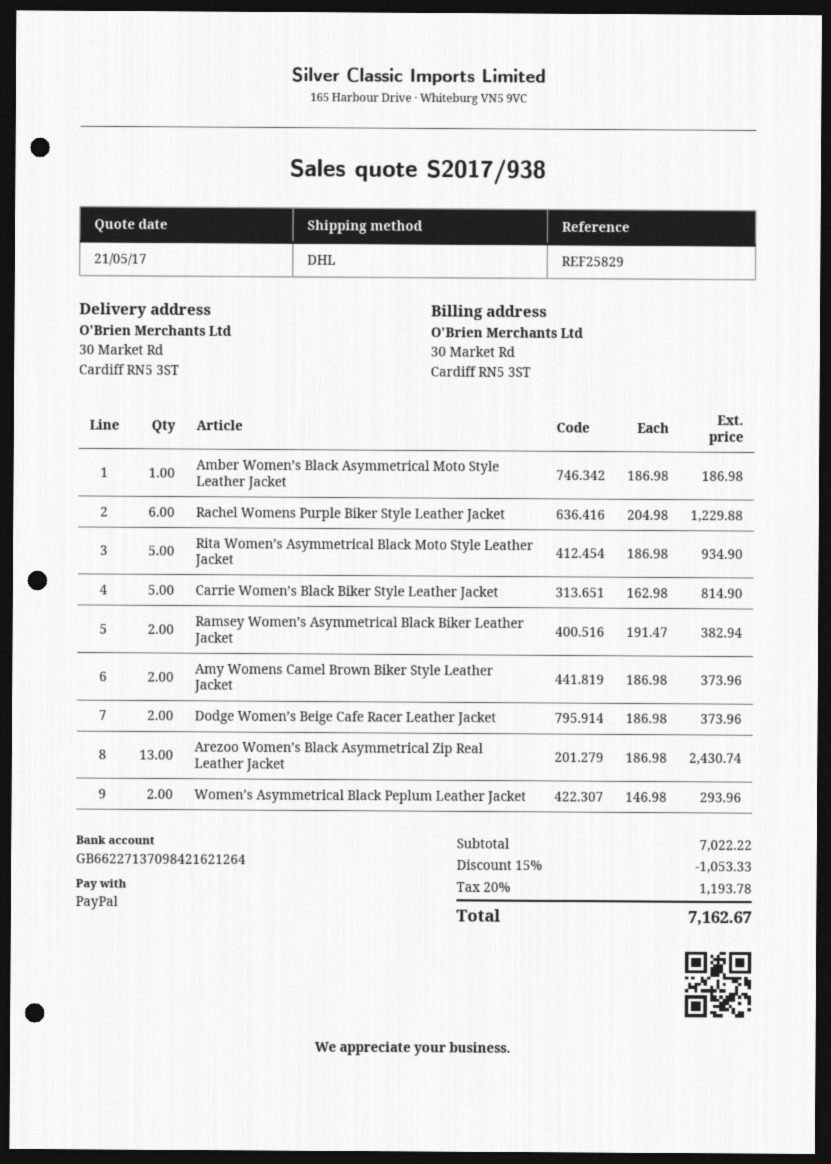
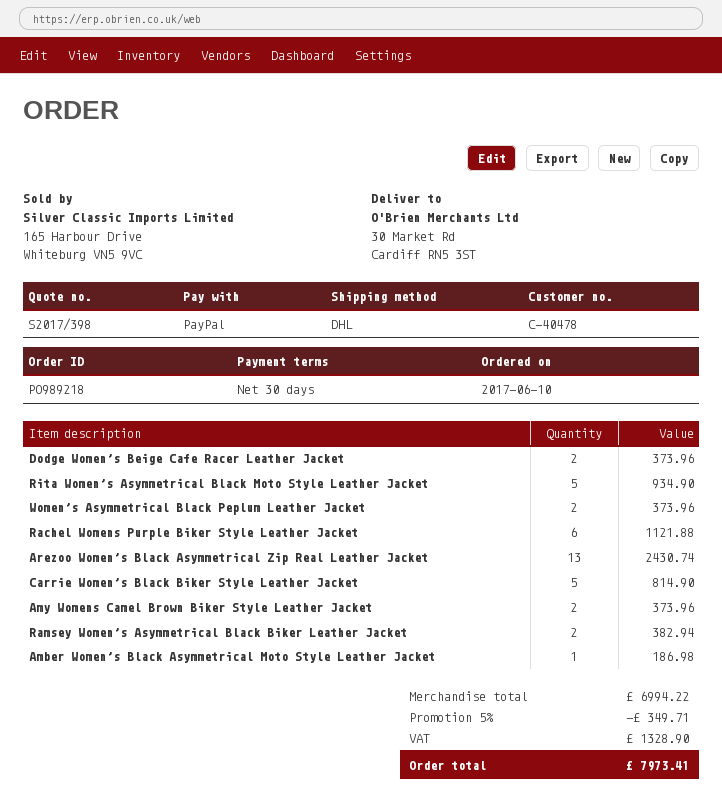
quote number: S2017/938 -> S2017/398
Rachel Womens Purple Biker Style Leather Jacket: 6 for 1229.88 -> 6 for 1121.88
Women’s Asymmetrical Black Peplum Leather Jacket: 2 for 293.96 -> 2 for 373.96
subtotal: 7022.22 -> 6994.22
discount: 15% = 1053.33 -> 5% = 349.71
tax: 1193.78 -> 1328.90
total: 7162.67 -> 7973.41

